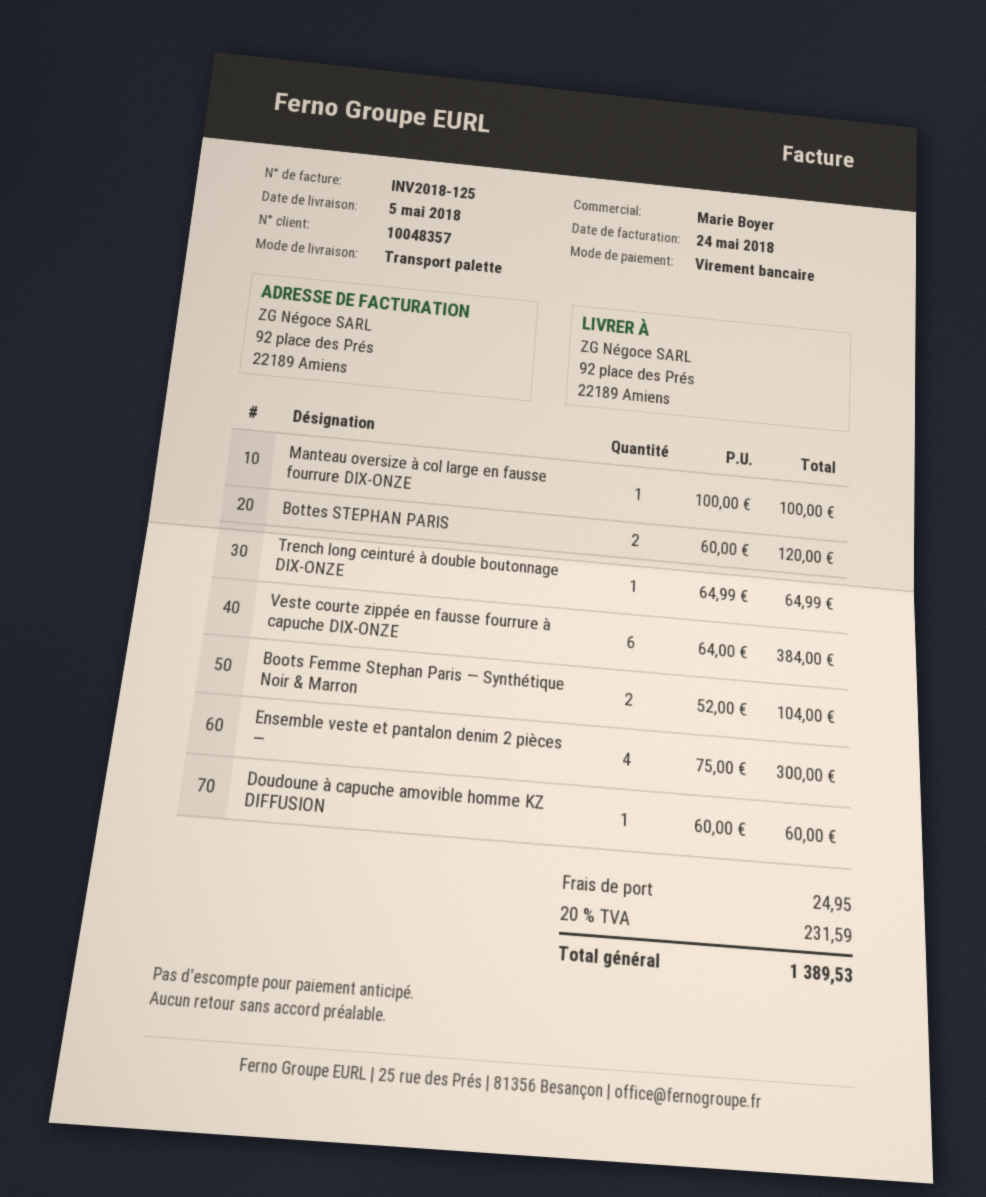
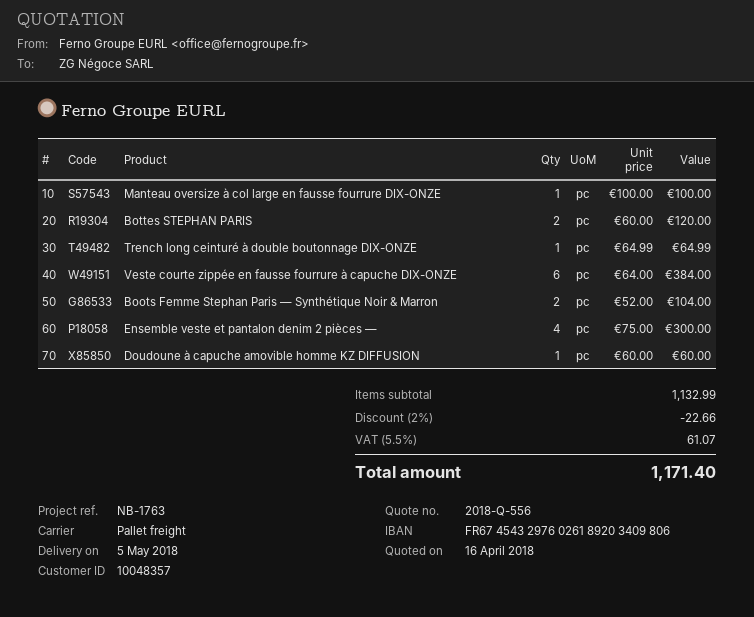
discount: none -> 2% = 22.66
shipping: 24.95 -> none
tax: 20% = 231.59 -> 5.5% = 61.07
total: 1389.53 -> 1171.40

